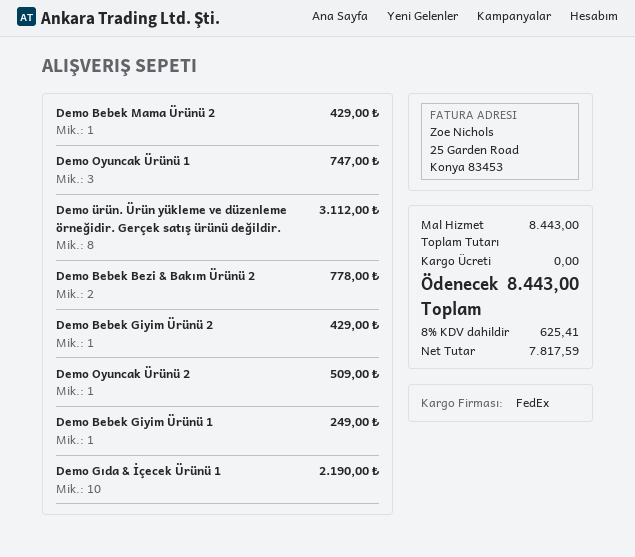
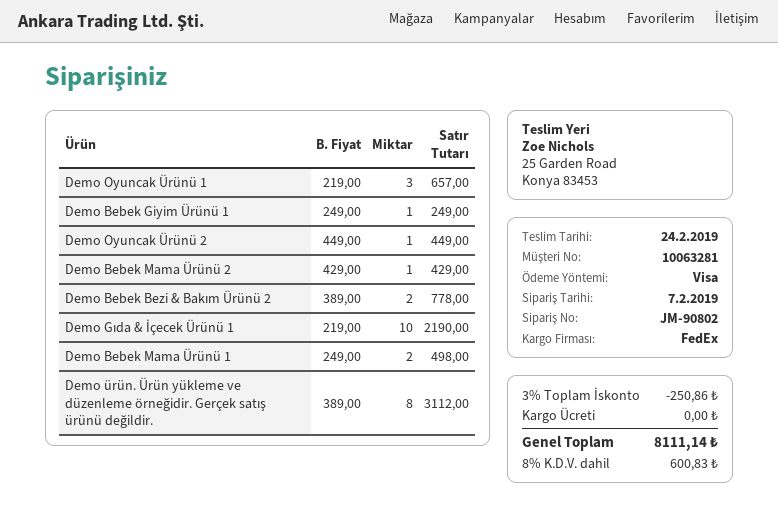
Demo Oyuncak Ürünü 1: 3 for 747.00 -> 3 for 657.00
Demo Bebek Giyim Ürünü 2: 1 for 429.00 -> none
Demo Oyuncak Ürünü 2: 1 for 509.00 -> 1 for 449.00
Demo Bebek Mama Ürünü 1: none -> 2 for 498.00
discount: none -> 3% = 250.86
tax: 8% = 625.41 -> 8% = 600.83
total: 8443.00 -> 8111.14

